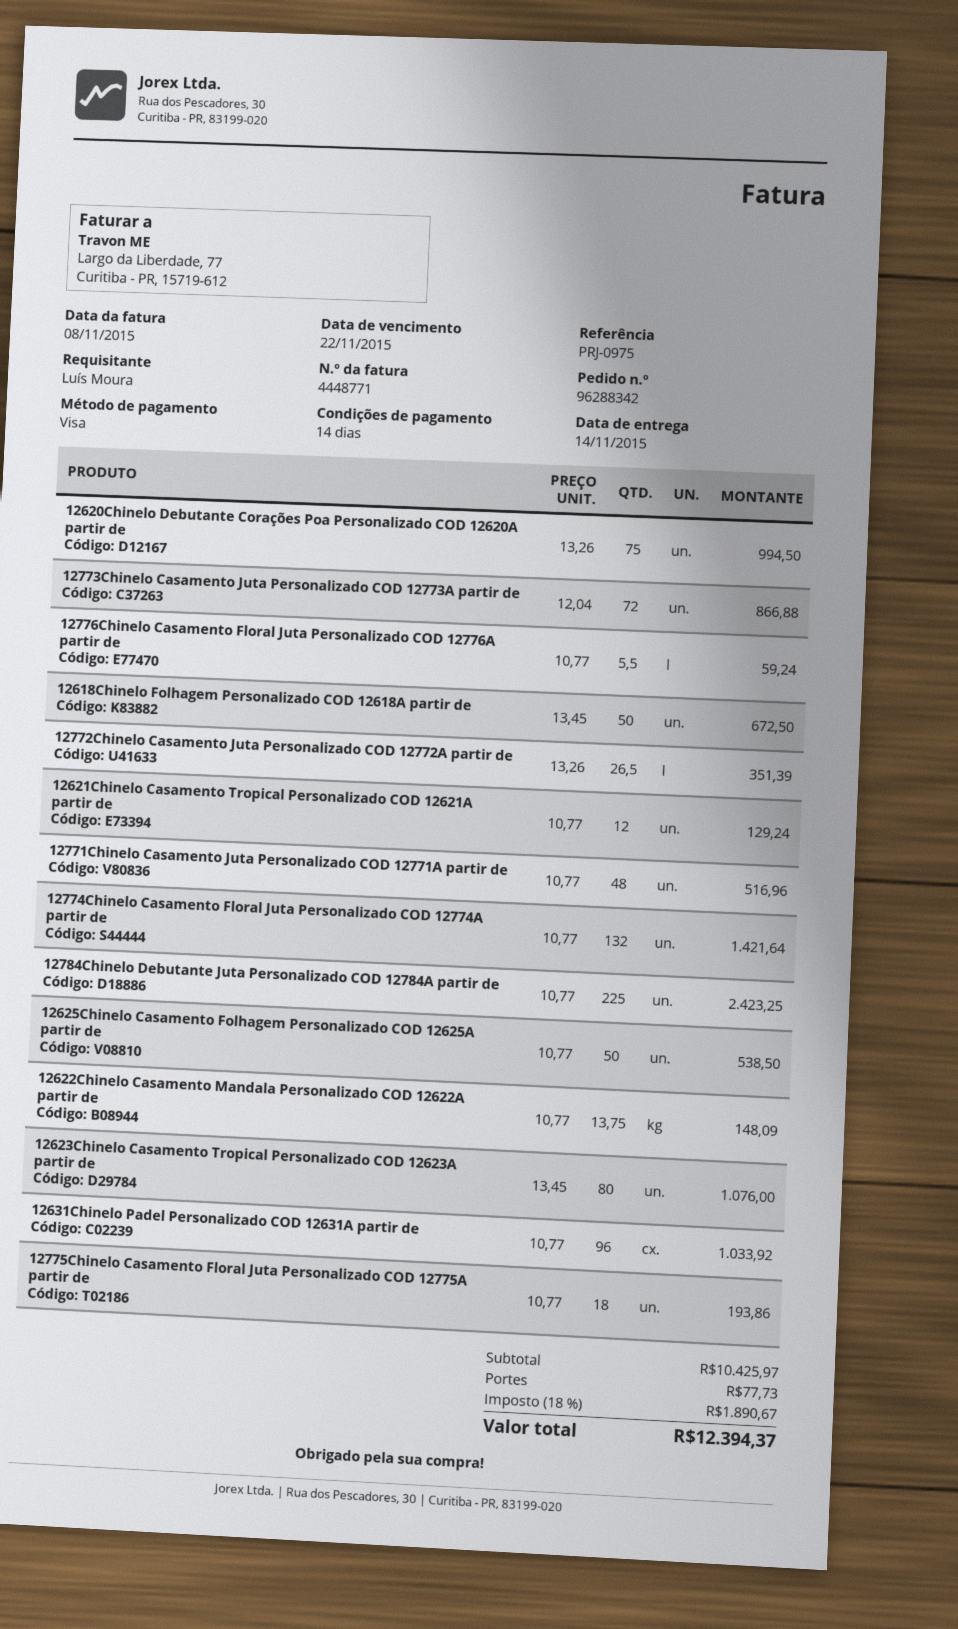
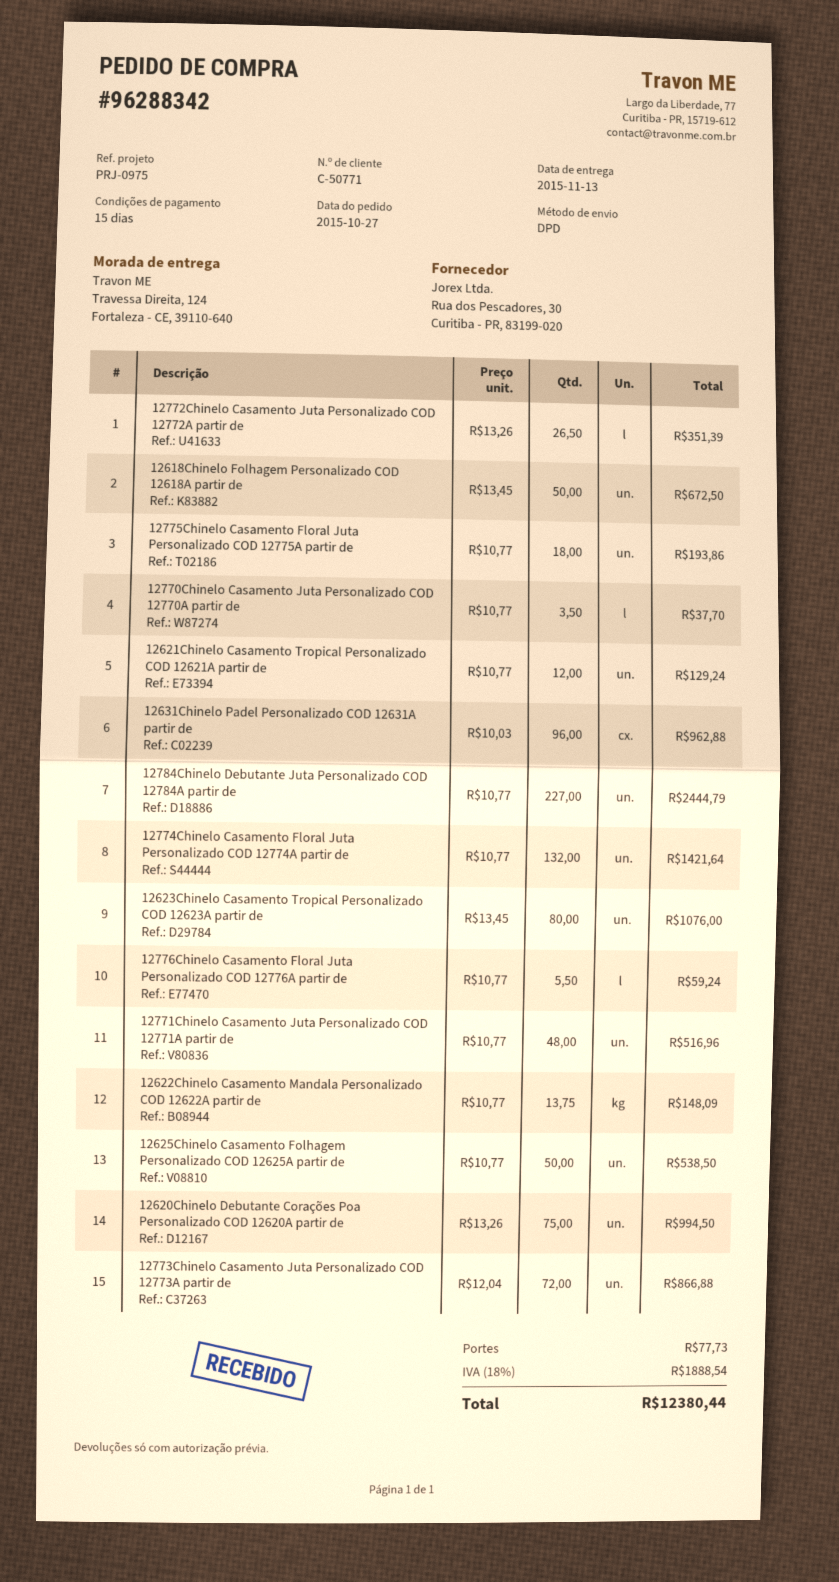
delivery date: 2015-11-14 -> 2015-11-13
payment terms: 14 days -> 15 days
12784Chinelo Debutante Juta Personalizado COD 12784A partir de: 225 x 10.77 = 2423.25 -> 227 x 10.77 = 2444.79
12631Chinelo Padel Personalizado COD 12631A partir de: 96 x 10.77 = 1033.92 -> 96 x 10.03 = 962.88
12770Chinelo Casamento Juta Personalizado COD 12770A partir de: none -> 3.5 x 10.77 = 37.70
tax: 18% = 1890.67 -> 18% = 1888.54
total: 12394.37 -> 12380.44

